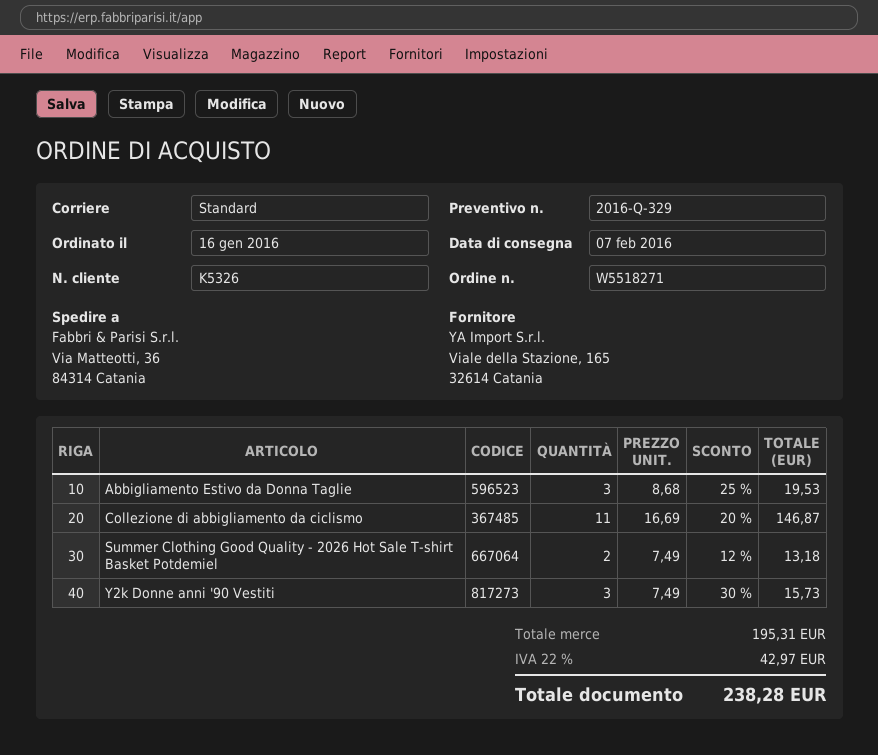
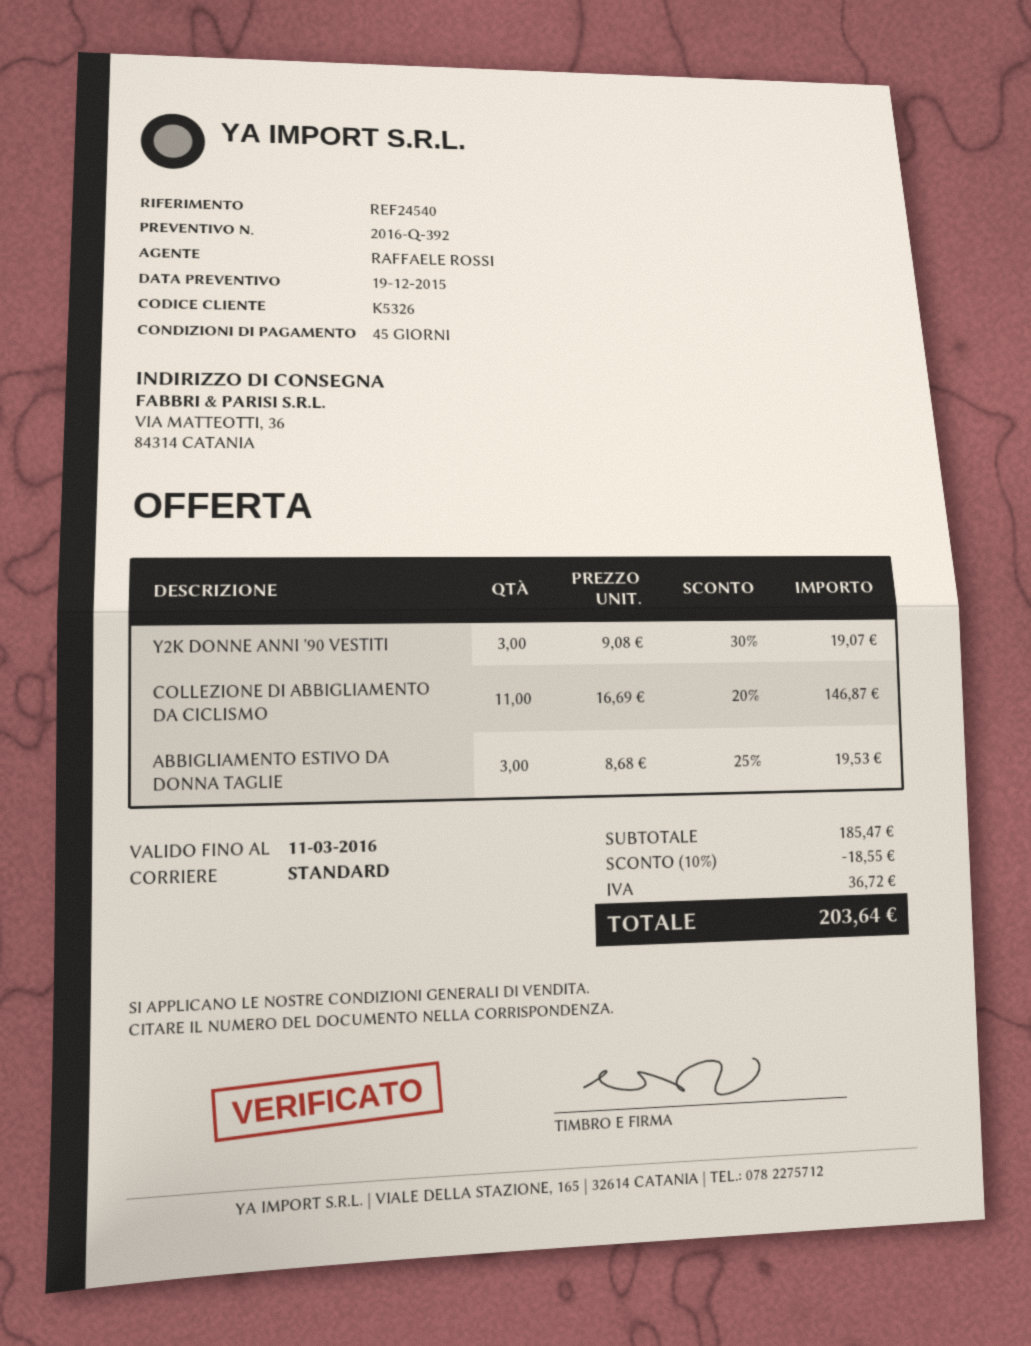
quote number: 2016-Q-329 -> 2016-Q-392
Summer Clothing Good Quality - 2026 Hot Sale T-shirt Basket Potdemiel: 2 x 7.49 - 12% = 13.18 -> none
Y2k Donne anni '90 Vestiti: 3 x 7.49 - 30% = 15.73 -> 3 x 9.08 - 30% = 19.07
subtotal: 195.31 -> 185.47
discount: none -> 10% = 18.55
tax: 42.97 -> 36.72
total: 238.28 -> 203.64

